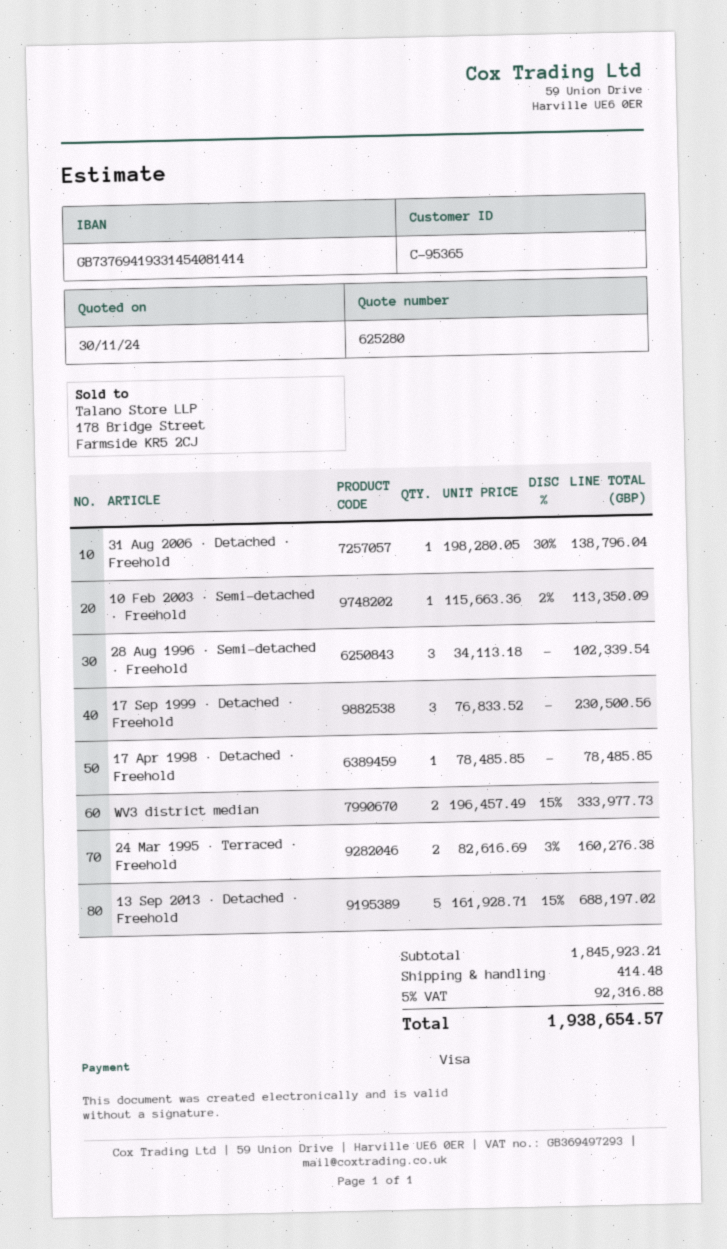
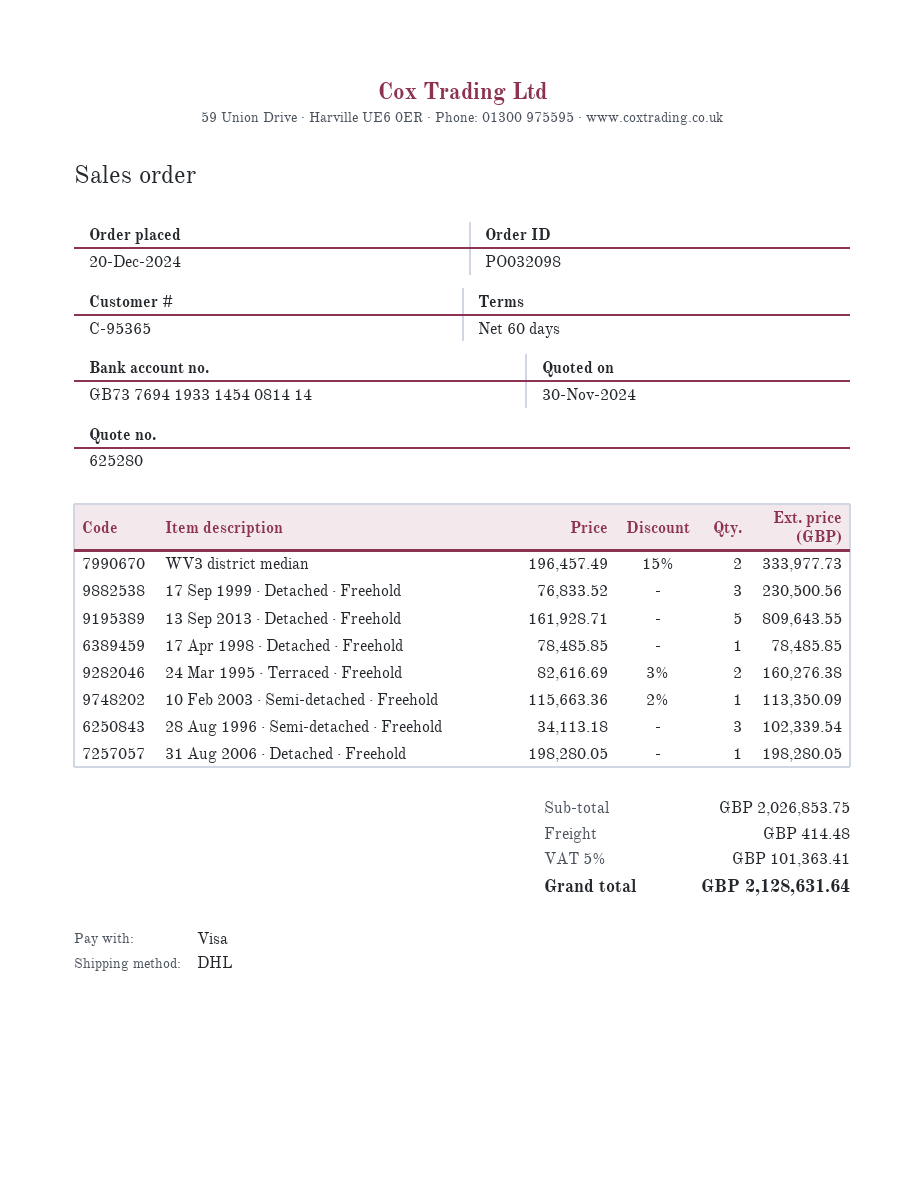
31 Aug 2006 · Detached · Freehold: 1 x 198280.05 - 30% = 138796.04 -> 1 x 198280.05 = 198280.05
13 Sep 2013 · Detached · Freehold: 5 x 161928.71 - 15% = 688197.02 -> 5 x 161928.71 = 809643.55
subtotal: 1845923.21 -> 2026853.75
tax: 5% = 92316.88 -> 5% = 101363.41
total: 1938654.57 -> 2128631.64

